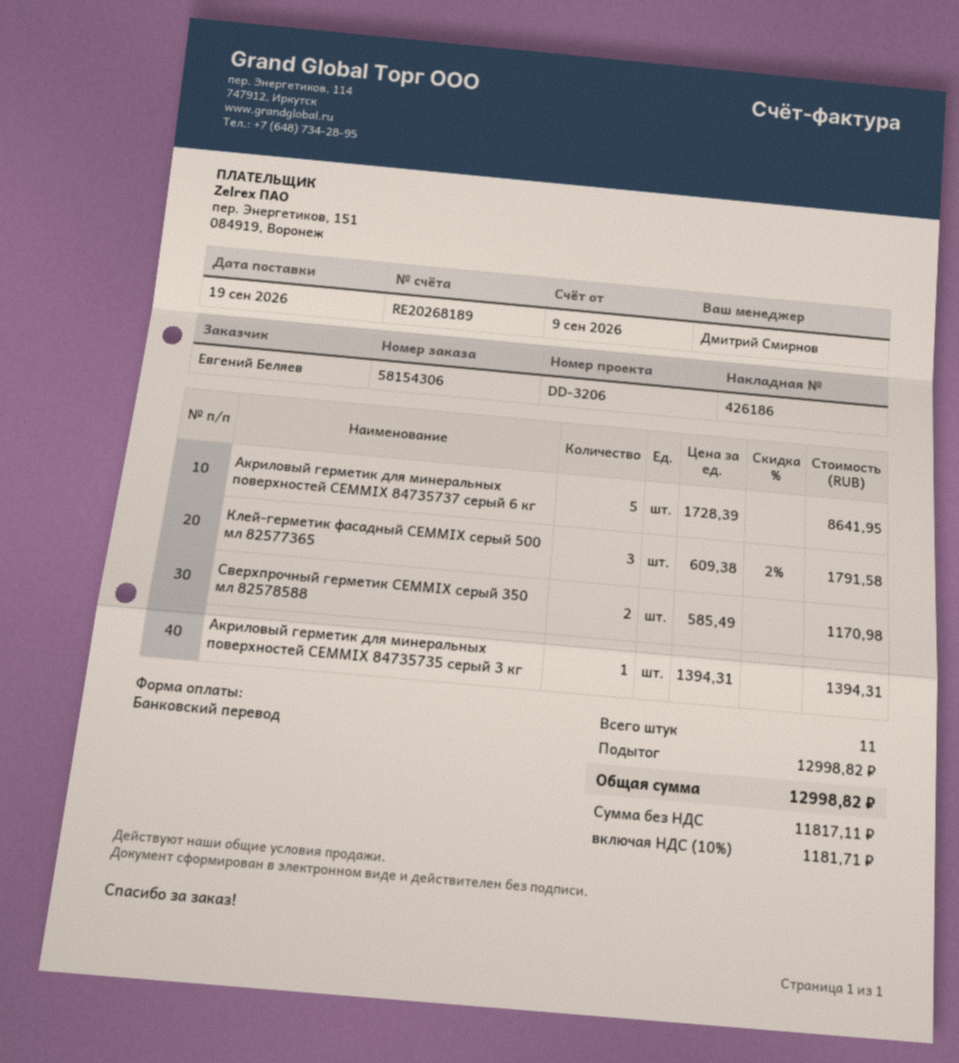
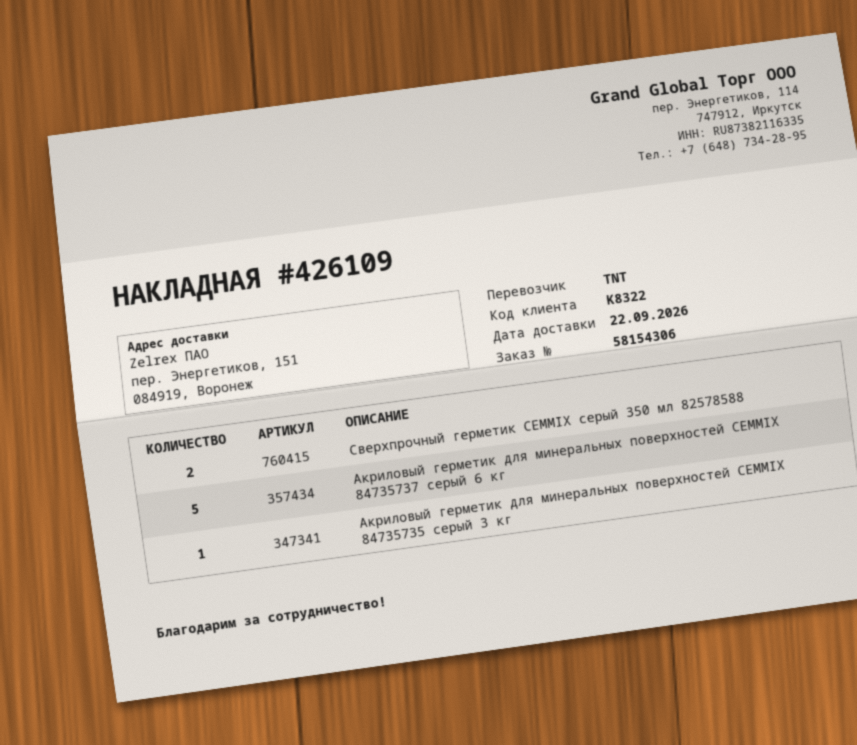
delivery note number: 426186 -> 426109
delivery date: 2026-09-19 -> 2026-09-22
Клей-герметик фасадный CEMMIX серый 500 мл 82577365: 3 -> none

